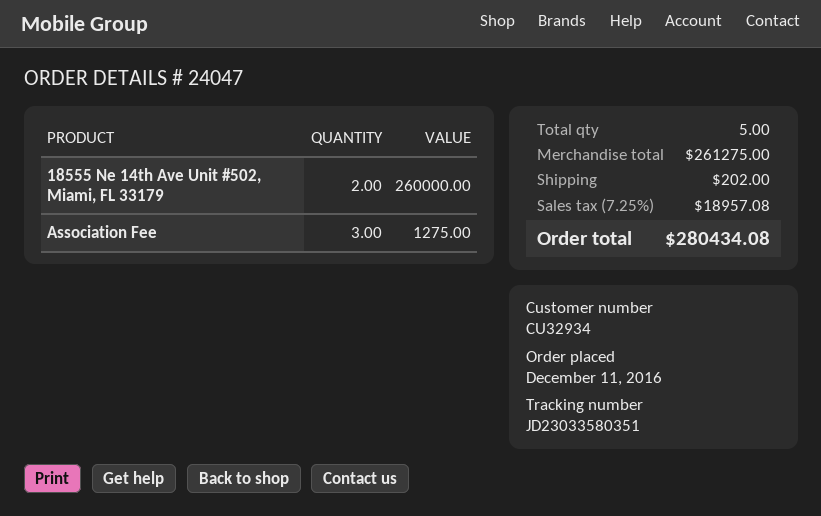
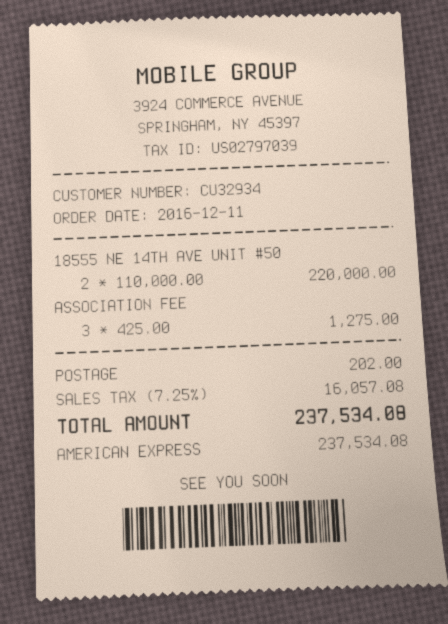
18555 Ne 14th Ave Unit #502, Miami, FL 33179: 2 for 260000.00 -> 2 for 220000.00
tax: 7.25% = 18957.08 -> 7.25% = 16057.08
total: 280434.08 -> 237534.08

